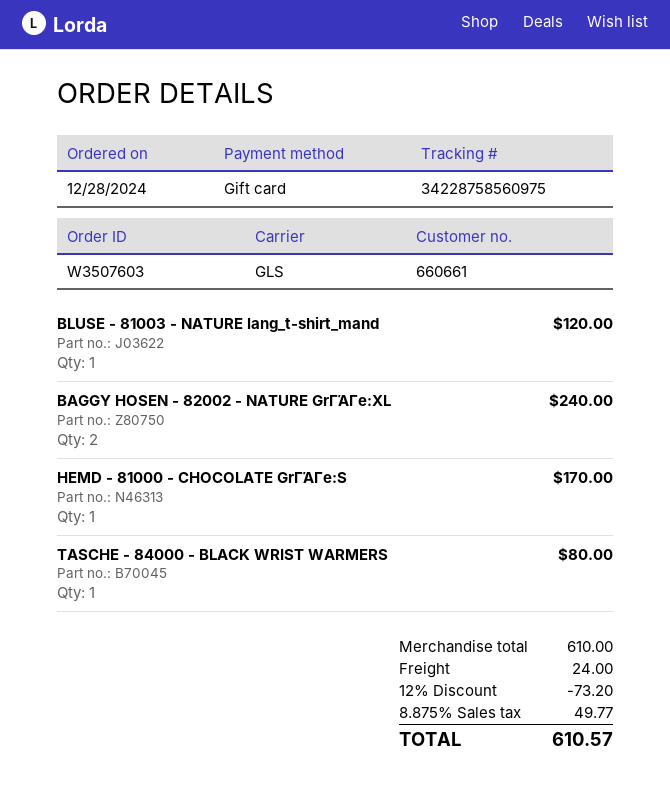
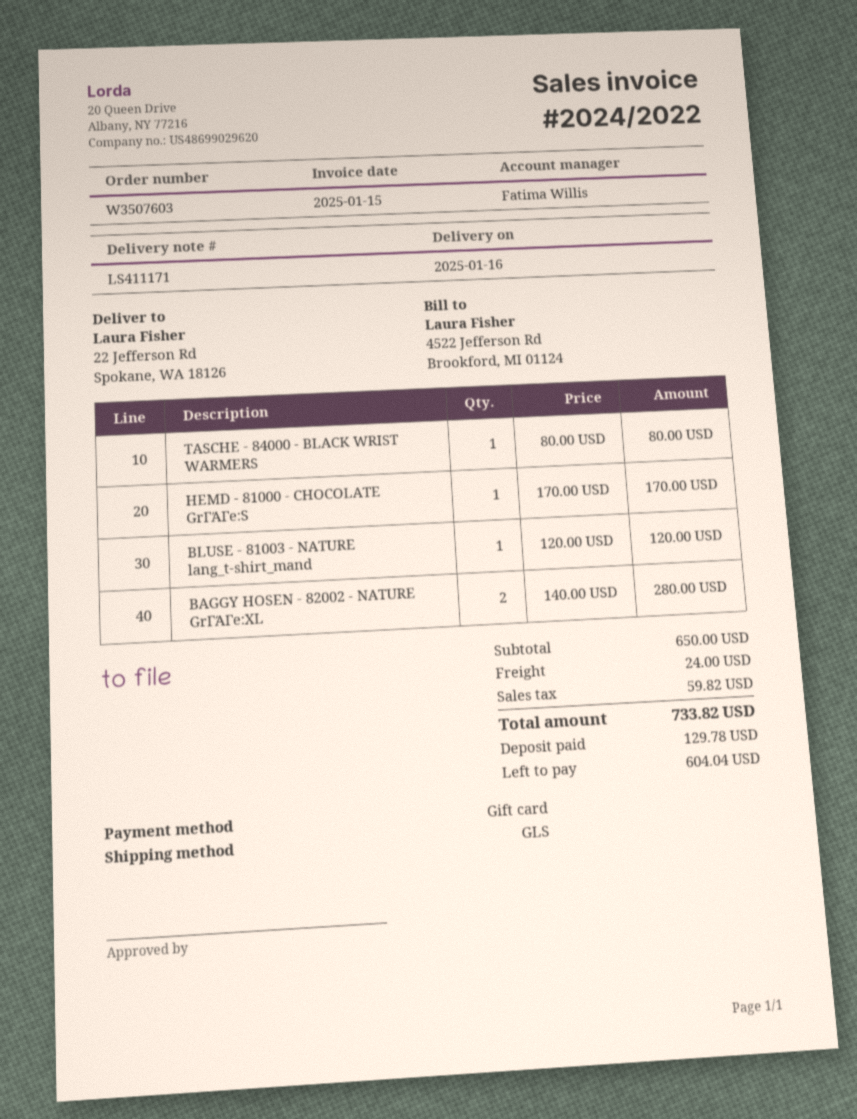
BAGGY HOSEN - 82002 - NATURE GrΓΆΓe:XL: 2 for 240.00 -> 2 for 280.00
subtotal: 610.00 -> 650.00
discount: 12% = 73.20 -> none
tax: 49.77 -> 59.82
total: 610.57 -> 733.82

